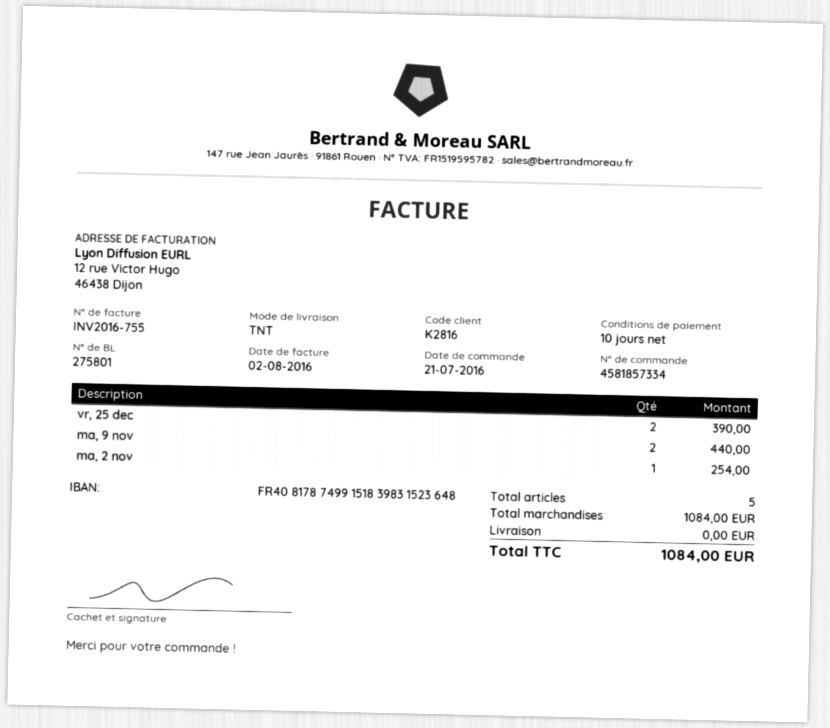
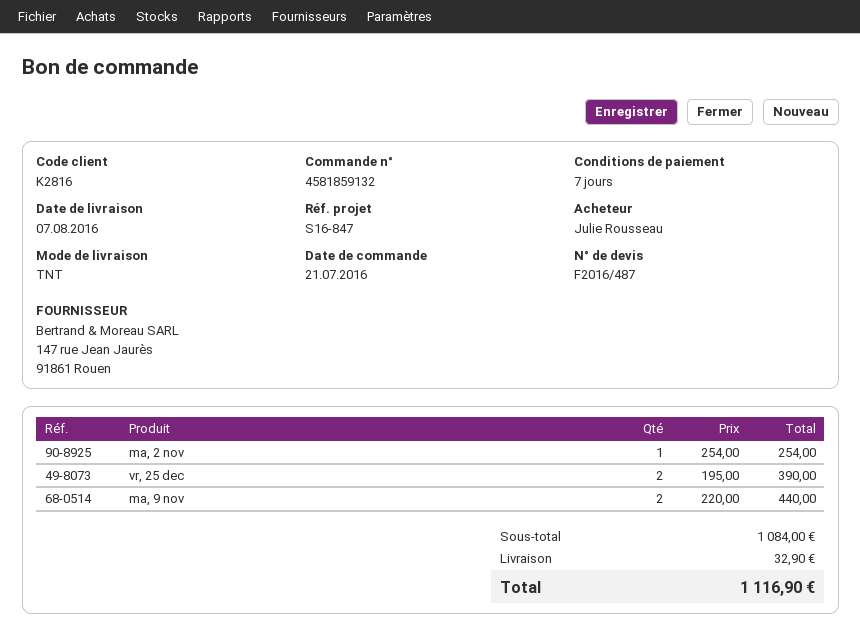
order number: 4581857334 -> 4581859132
payment terms: 10 days -> 7 days
shipping: 0.00 -> 32.90
total: 1084.00 -> 1116.90

